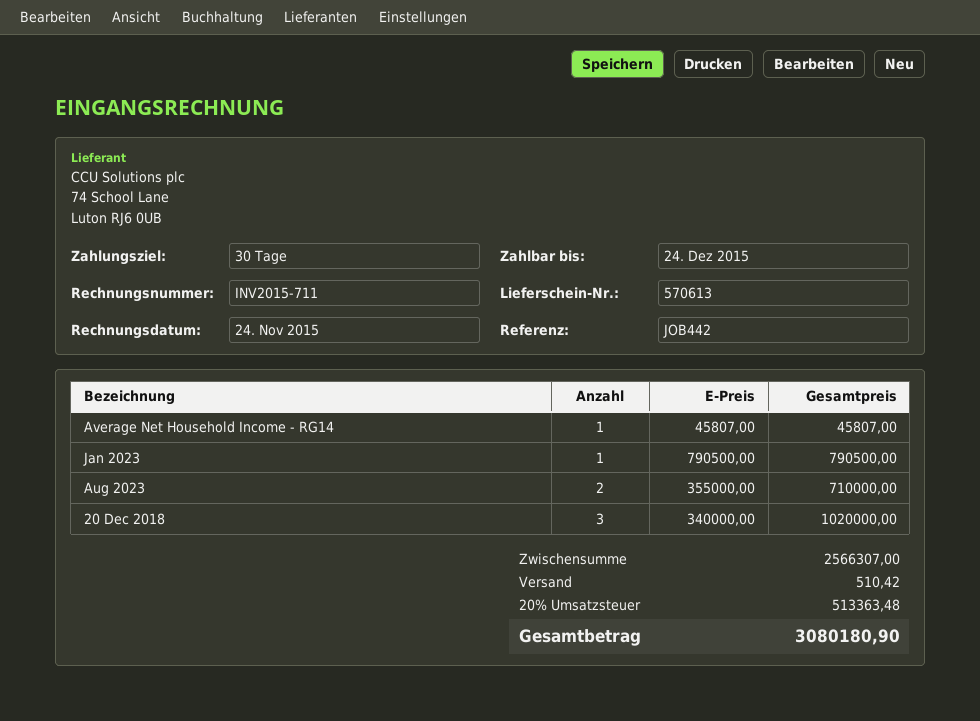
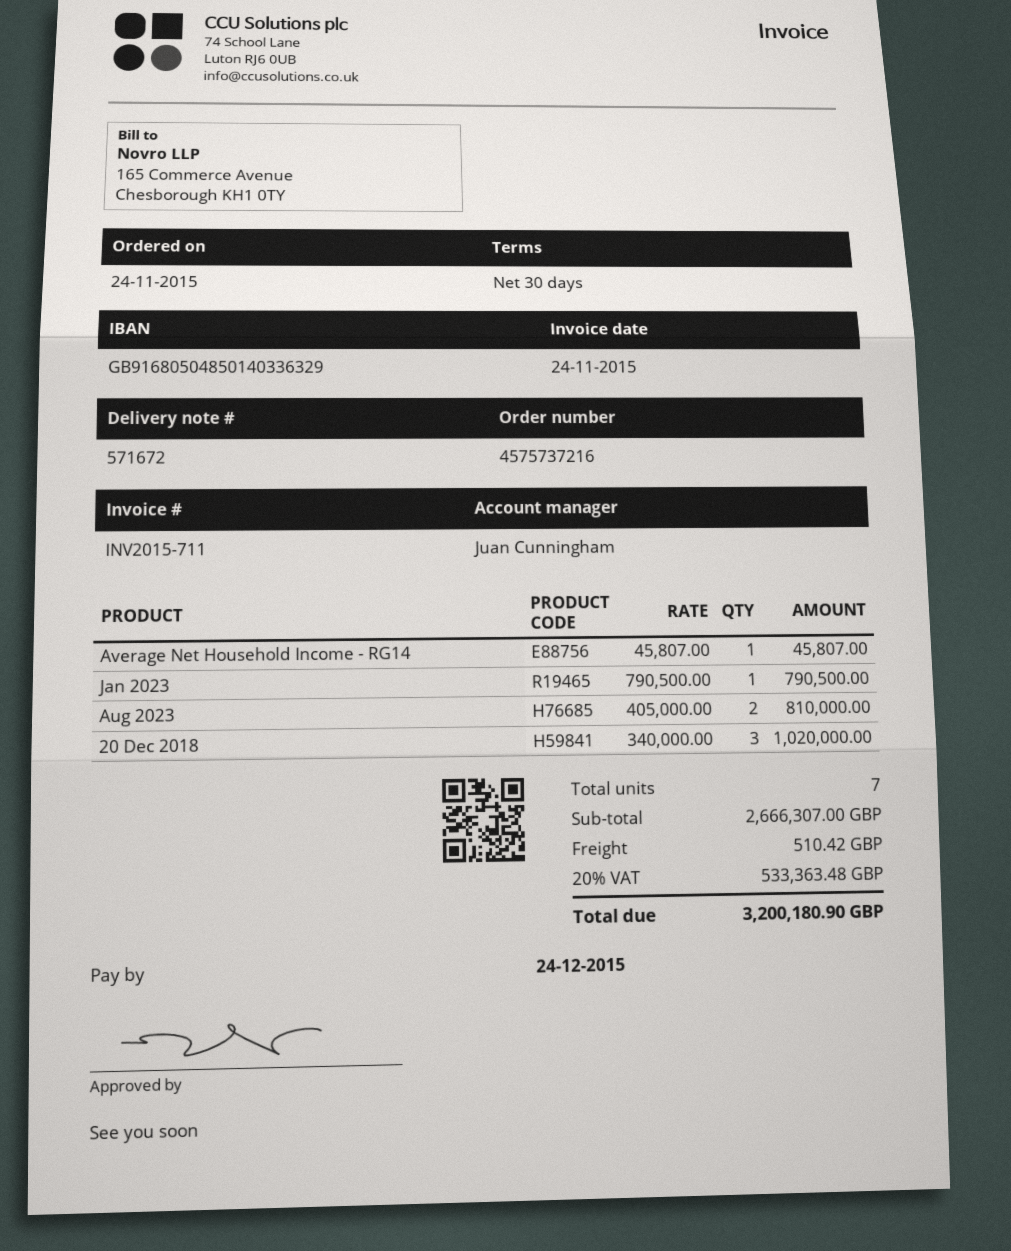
delivery note number: 570613 -> 571672
Aug 2023: 2 x 355000.00 = 710000.00 -> 2 x 405000.00 = 810000.00
subtotal: 2566307.00 -> 2666307.00
tax: 20% = 513363.48 -> 20% = 533363.48
total: 3080180.90 -> 3200180.90

